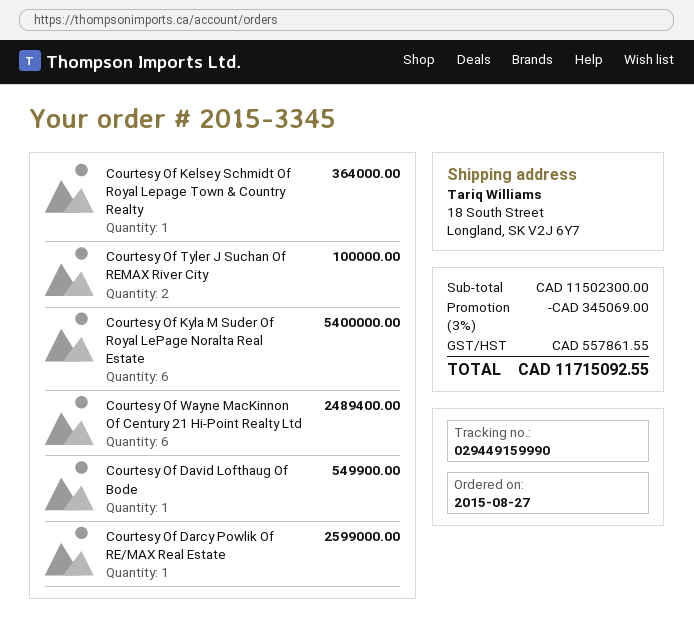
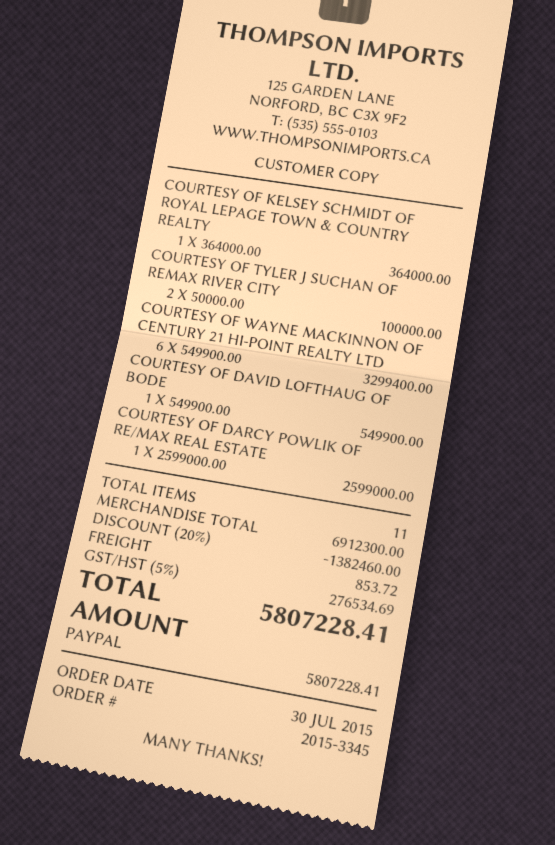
order date: 2015-08-27 -> 2015-07-30
Courtesy Of Kyla M Suder Of Royal LePage Noralta Real Estate: 6 for 5400000.00 -> none
Courtesy Of Wayne MacKinnon Of Century 21 Hi-Point Realty Ltd: 6 for 2489400.00 -> 6 for 3299400.00
subtotal: 11502300.00 -> 6912300.00
discount: 3% = 345069.00 -> 20% = 1382460.00
shipping: none -> 853.72
tax: 557861.55 -> 276534.69
total: 11715092.55 -> 5807228.41

